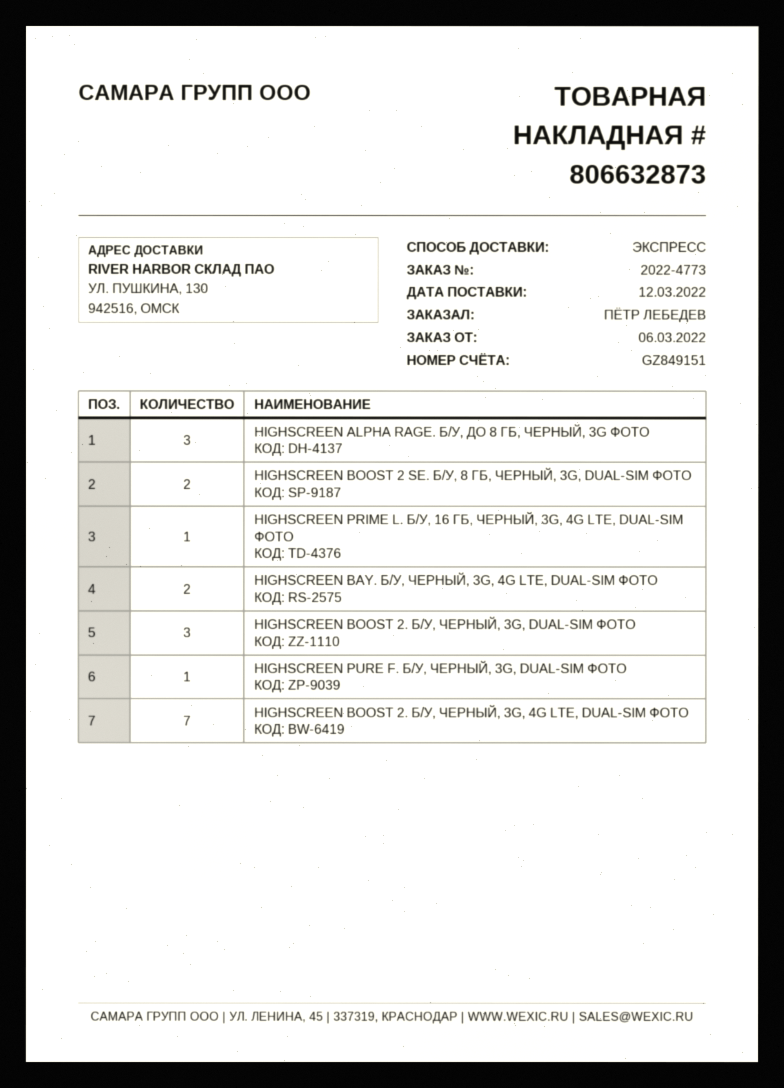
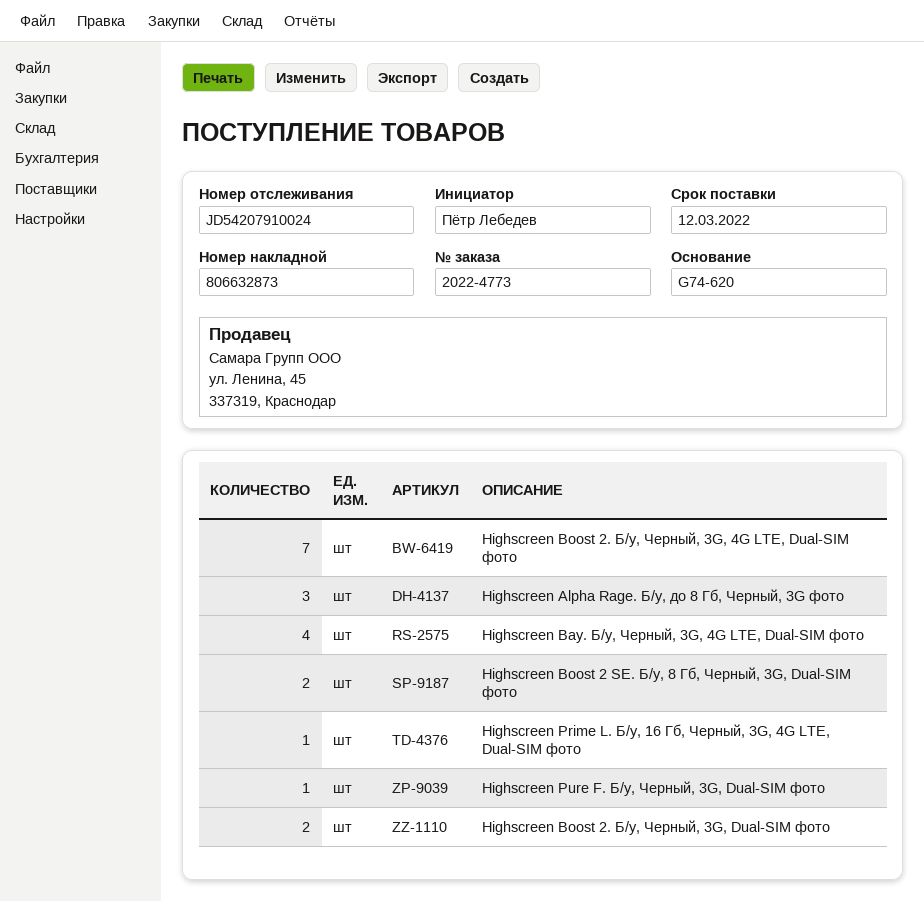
HIGHSCREEN BAY. Б/У, ЧЕРНЫЙ, 3G, 4G LTE, DUAL-SIM ФОТО: 2 -> 4
HIGHSCREEN BOOST 2. Б/У, ЧЕРНЫЙ, 3G, DUAL-SIM ФОТО: 3 -> 2

